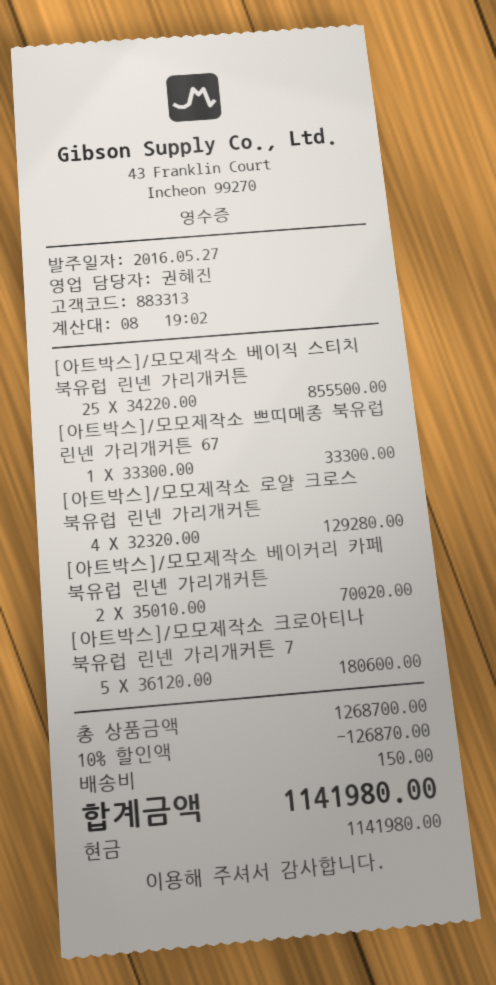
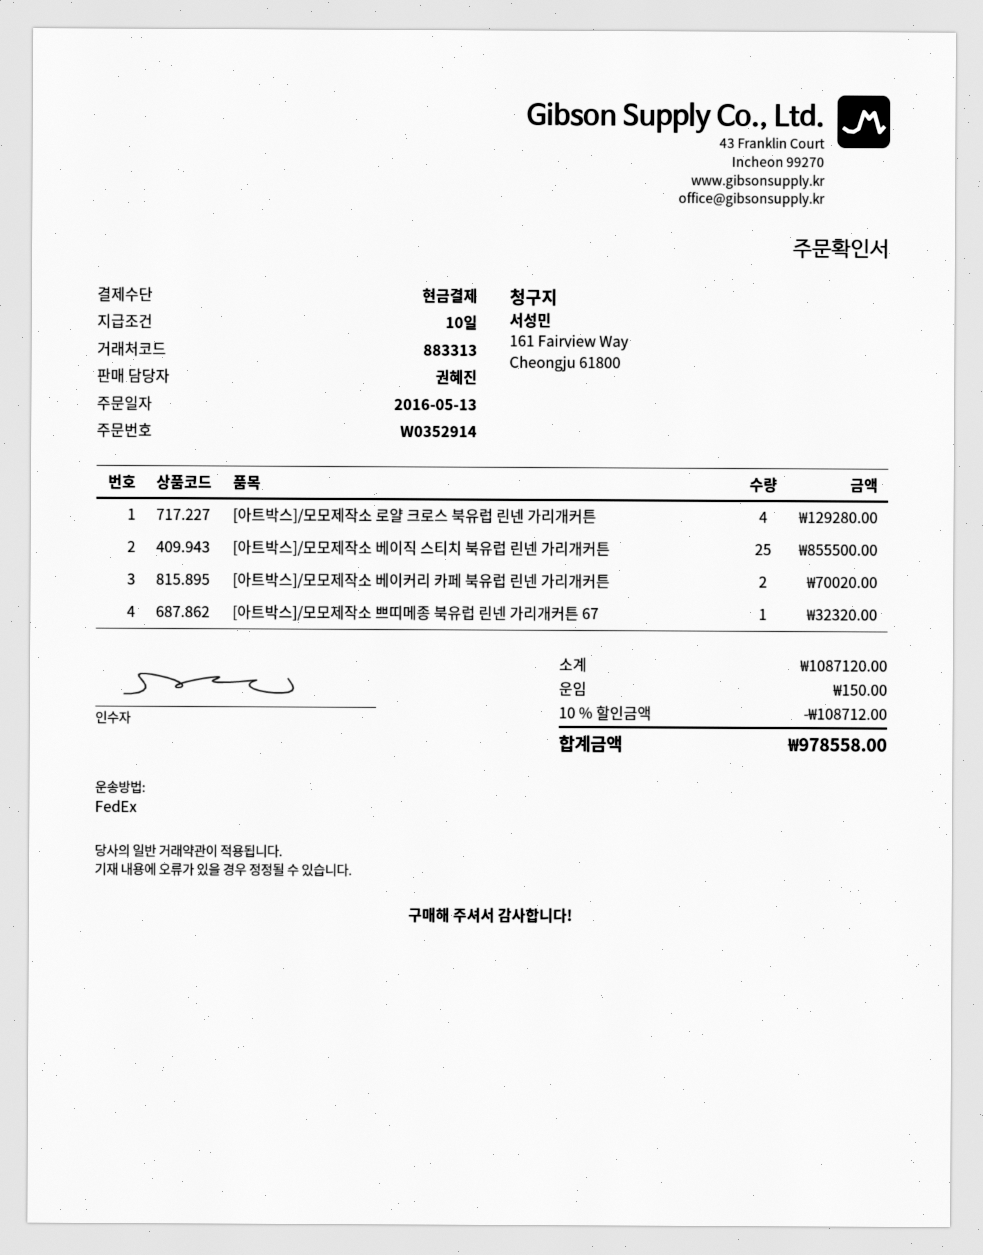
order date: 2016-05-27 -> 2016-05-13
[아트박스]/모모제작소 쁘띠메종 북유럽 린넨 가리개커튼 67: 1 for 33300.00 -> 1 for 32320.00
[아트박스]/모모제작소 크로아티나 북유럽 린넨 가리개커튼 7: 5 for 180600.00 -> none
subtotal: 1268700.00 -> 1087120.00
discount: 10% = 126870.00 -> 10% = 108712.00
total: 1141980.00 -> 978558.00

